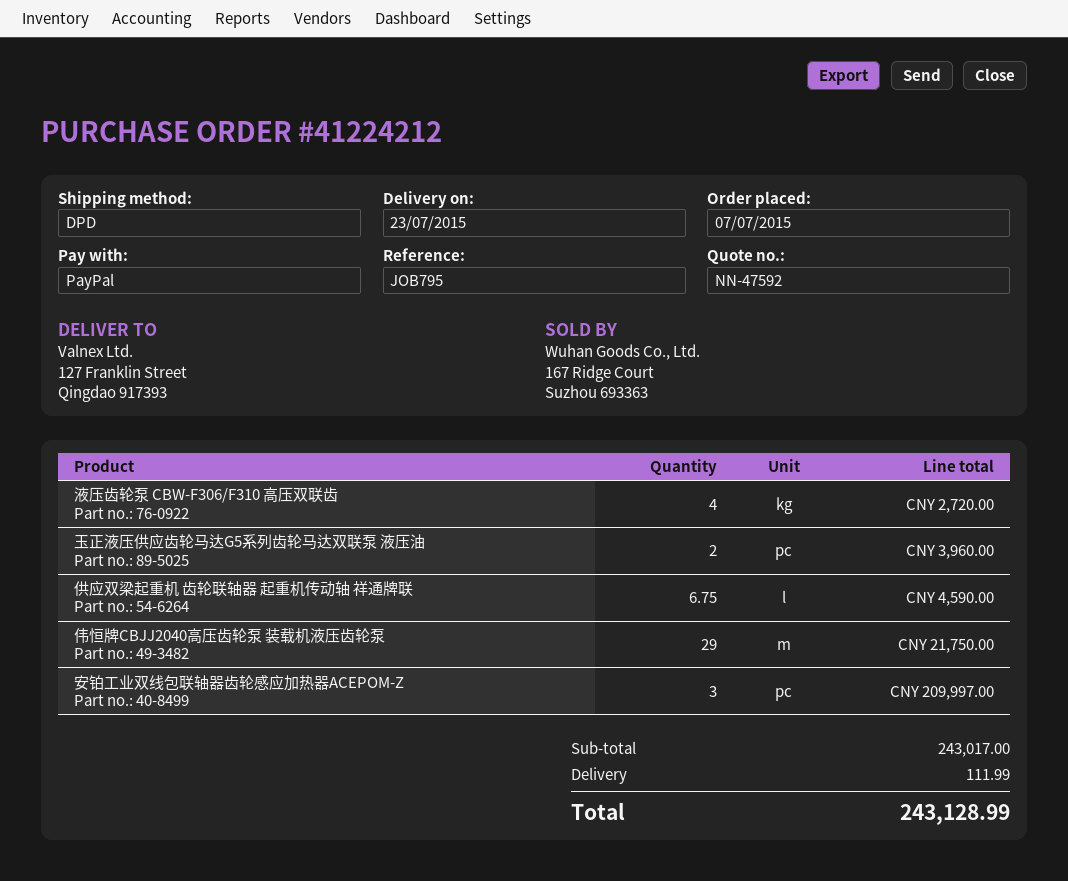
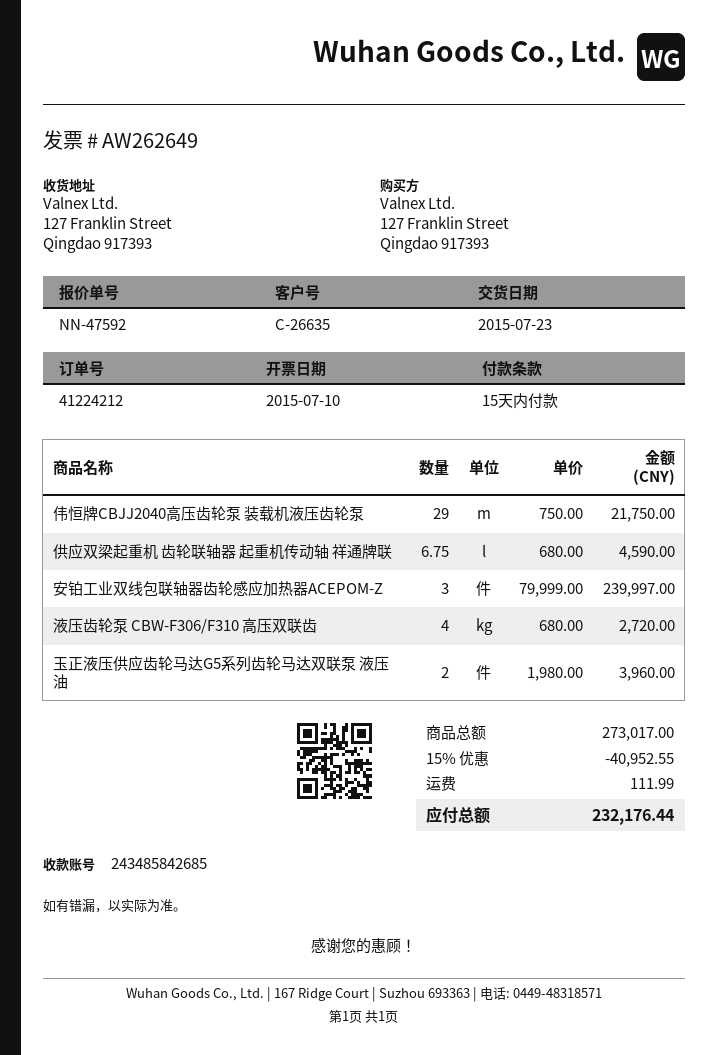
安铂工业双线包联轴器齿轮感应加热器ACEPOM-Z: 3 for 209997.00 -> 3 for 239997.00
subtotal: 243017.00 -> 273017.00
discount: none -> 15% = 40952.55
total: 243128.99 -> 232176.44

